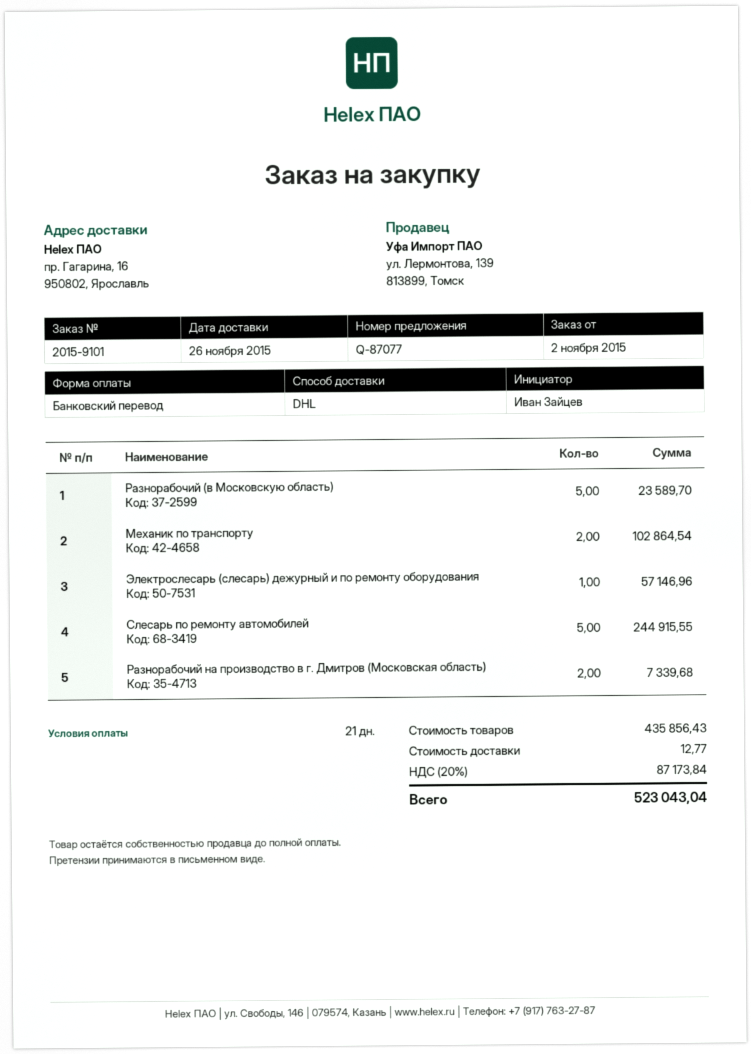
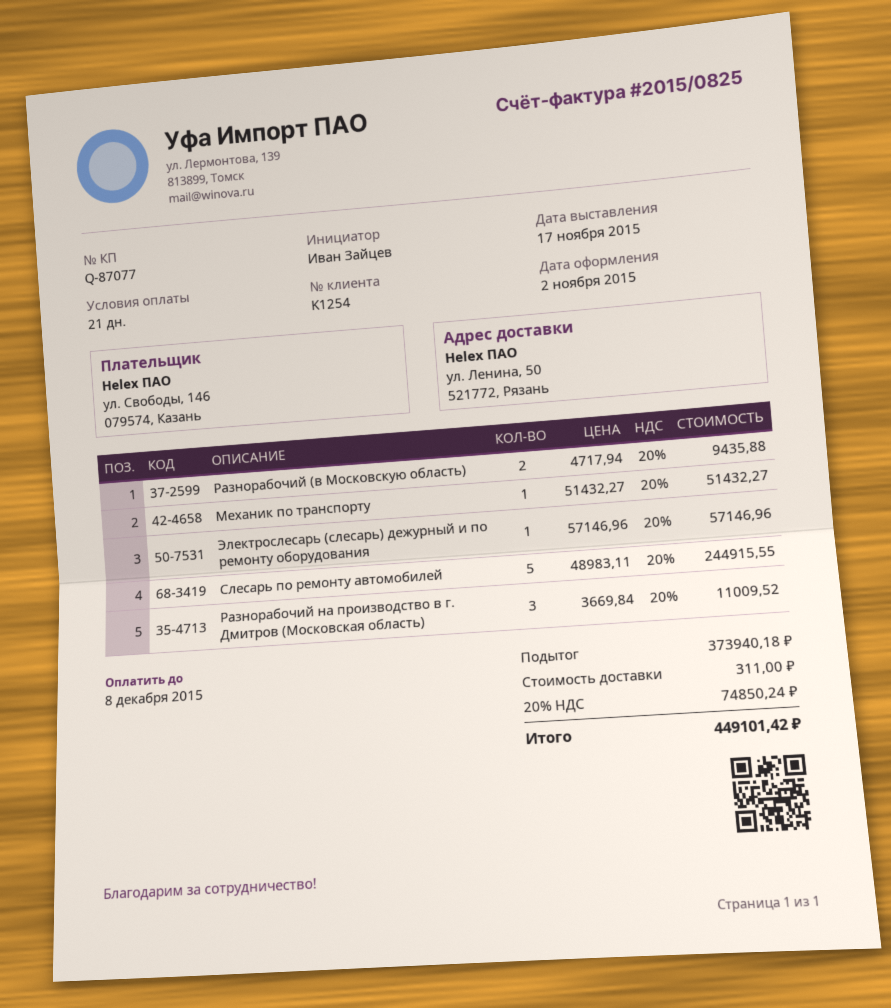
ship to: пр. Гагарина, 16, 950802, Ярославль -> ул. Ленина, 50, 521772, Рязань
Разнорабочий (в Московскую область): 5 for 23589.70 -> 2 for 9435.88
Механик по транспорту: 2 for 102864.54 -> 1 for 51432.27
Разнорабочий на производство в г. Дмитров (Московская область): 2 for 7339.68 -> 3 for 11009.52
subtotal: 435856.43 -> 373940.18
shipping: 12.77 -> 311.00
tax: 20% = 87173.84 -> 20% = 74850.24
total: 523043.04 -> 449101.42

